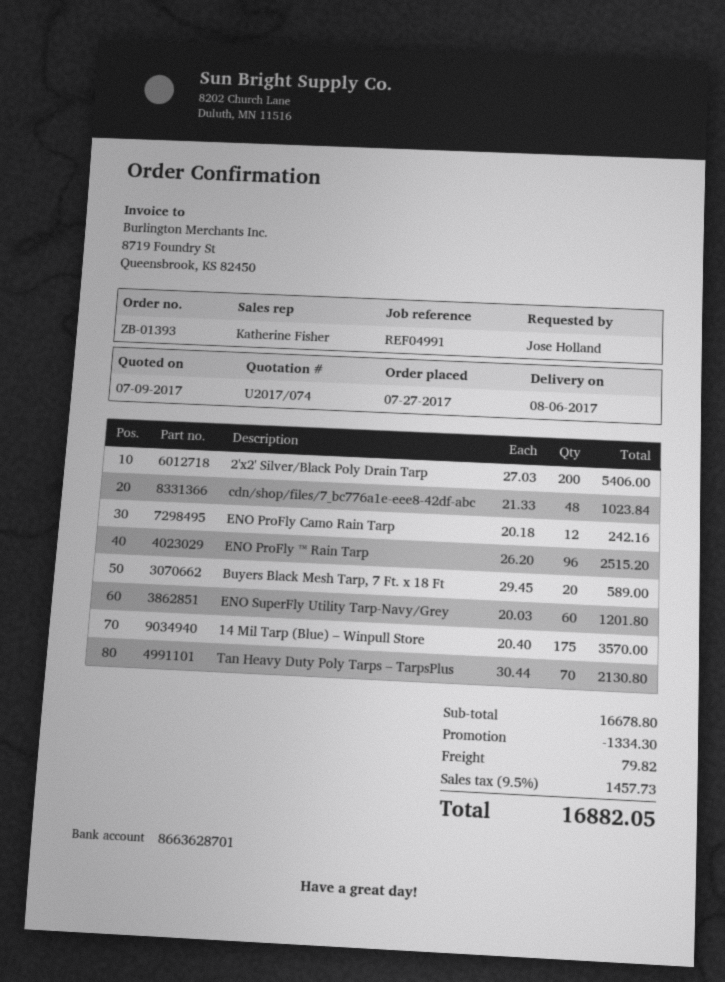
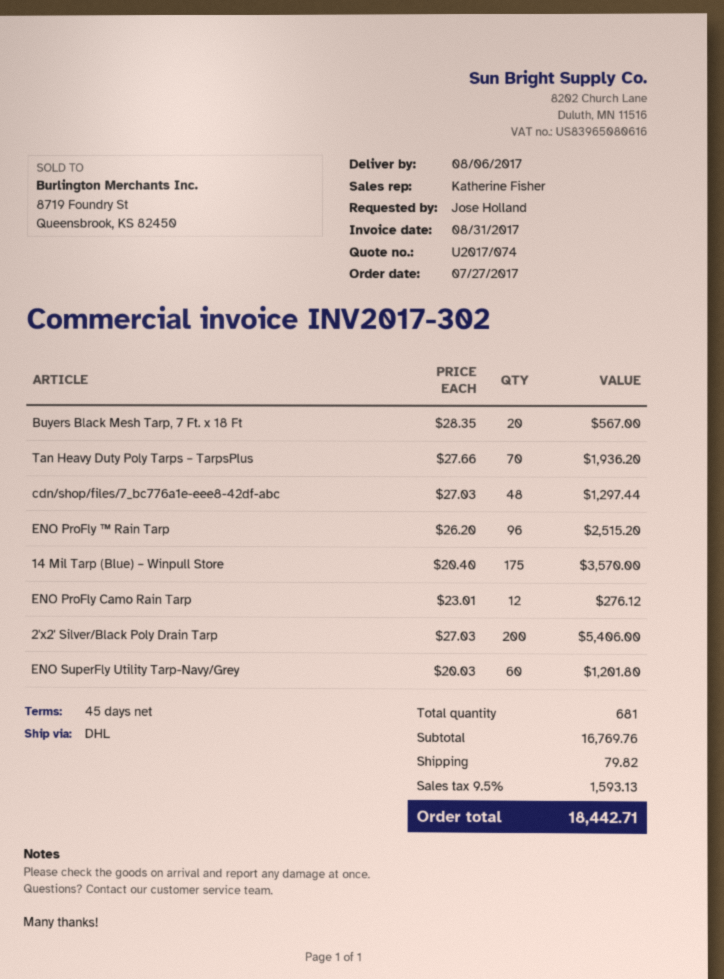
cdn/shop/files/7_bc776a1e-eee8-42df-abc: 48 x 21.33 = 1023.84 -> 48 x 27.03 = 1297.44
ENO ProFly Camo Rain Tarp: 12 x 20.18 = 242.16 -> 12 x 23.01 = 276.12
Buyers Black Mesh Tarp, 7 Ft. x 18 Ft: 20 x 29.45 = 589.00 -> 20 x 28.35 = 567.00
Tan Heavy Duty Poly Tarps – TarpsPlus: 70 x 30.44 = 2130.80 -> 70 x 27.66 = 1936.20
subtotal: 16678.80 -> 16769.76
discount: 1334.30 -> none
tax: 9.5% = 1457.73 -> 9.5% = 1593.13
total: 16882.05 -> 18442.71

